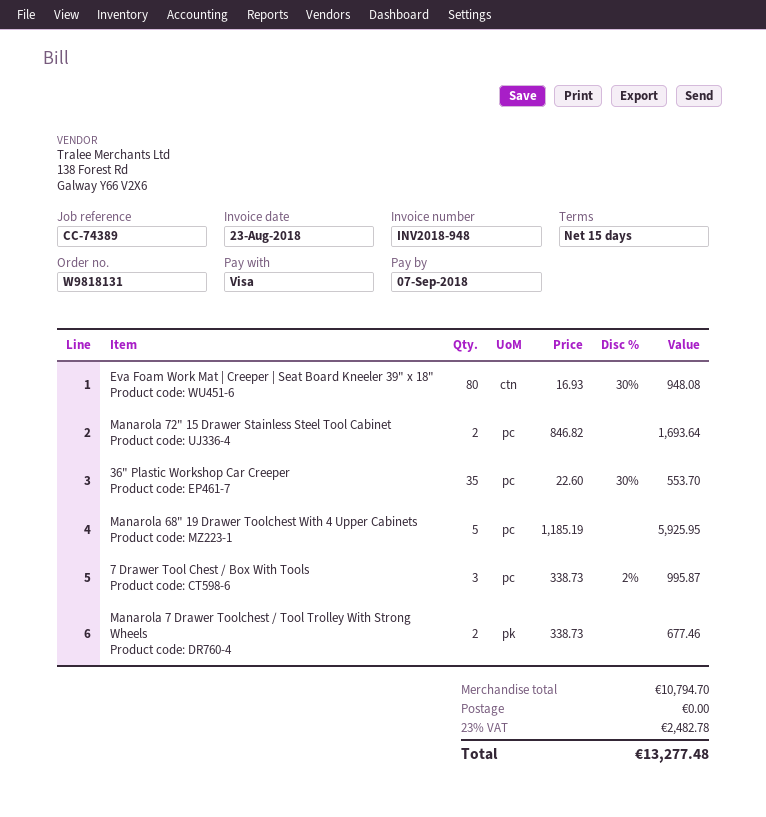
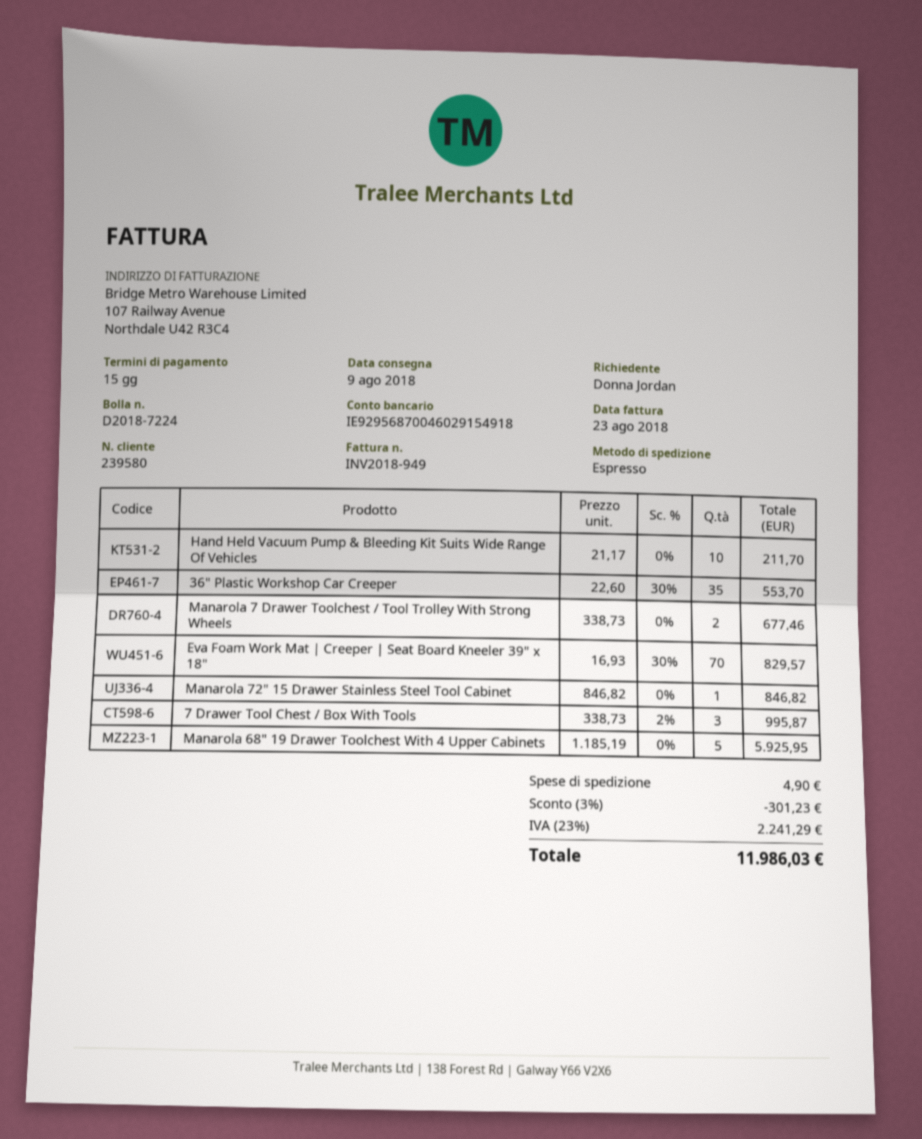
invoice number: INV2018-948 -> INV2018-949
Eva Foam Work Mat | Creeper | Seat Board Kneeler 39" x 18": 80 x 16.93 - 30% = 948.08 -> 70 x 16.93 - 30% = 829.57
Manarola 72" 15 Drawer Stainless Steel Tool Cabinet: 2 x 846.82 = 1693.64 -> 1 x 846.82 = 846.82
Hand Held Vacuum Pump & Bleeding Kit Suits Wide Range Of Vehicles: none -> 10 x 21.17 = 211.70
discount: none -> 3% = 301.23
shipping: 0.00 -> 4.90
tax: 23% = 2482.78 -> 23% = 2241.29
total: 13277.48 -> 11986.03

